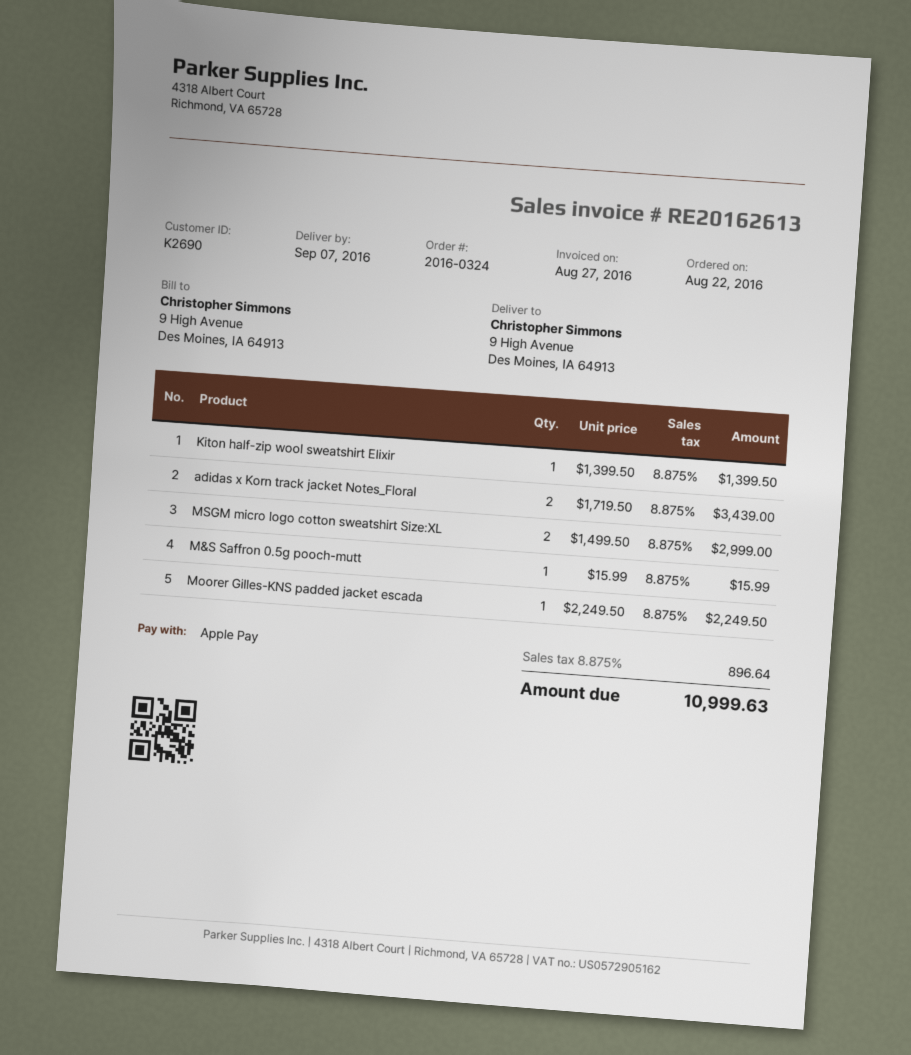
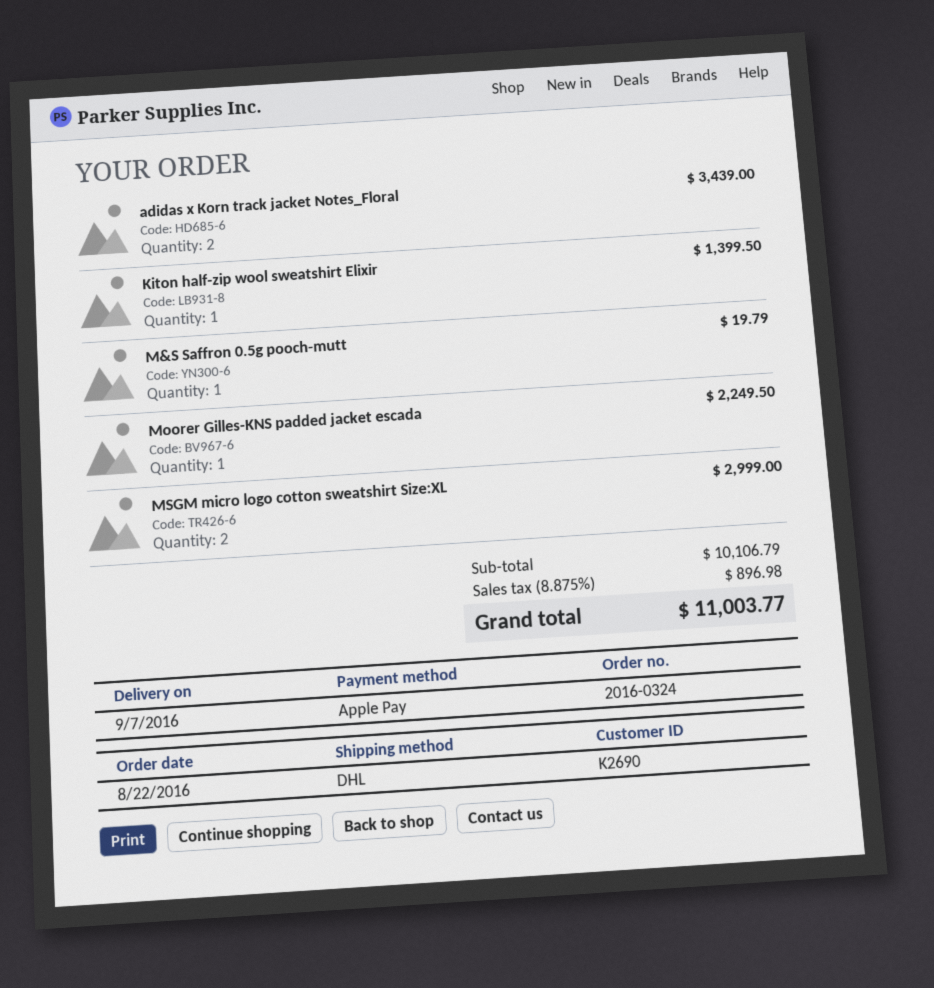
M&S Saffron 0.5g pooch-mutt: 1 for 15.99 -> 1 for 19.79
tax: 8.875% = 896.64 -> 8.875% = 896.98
total: 10999.63 -> 11003.77

